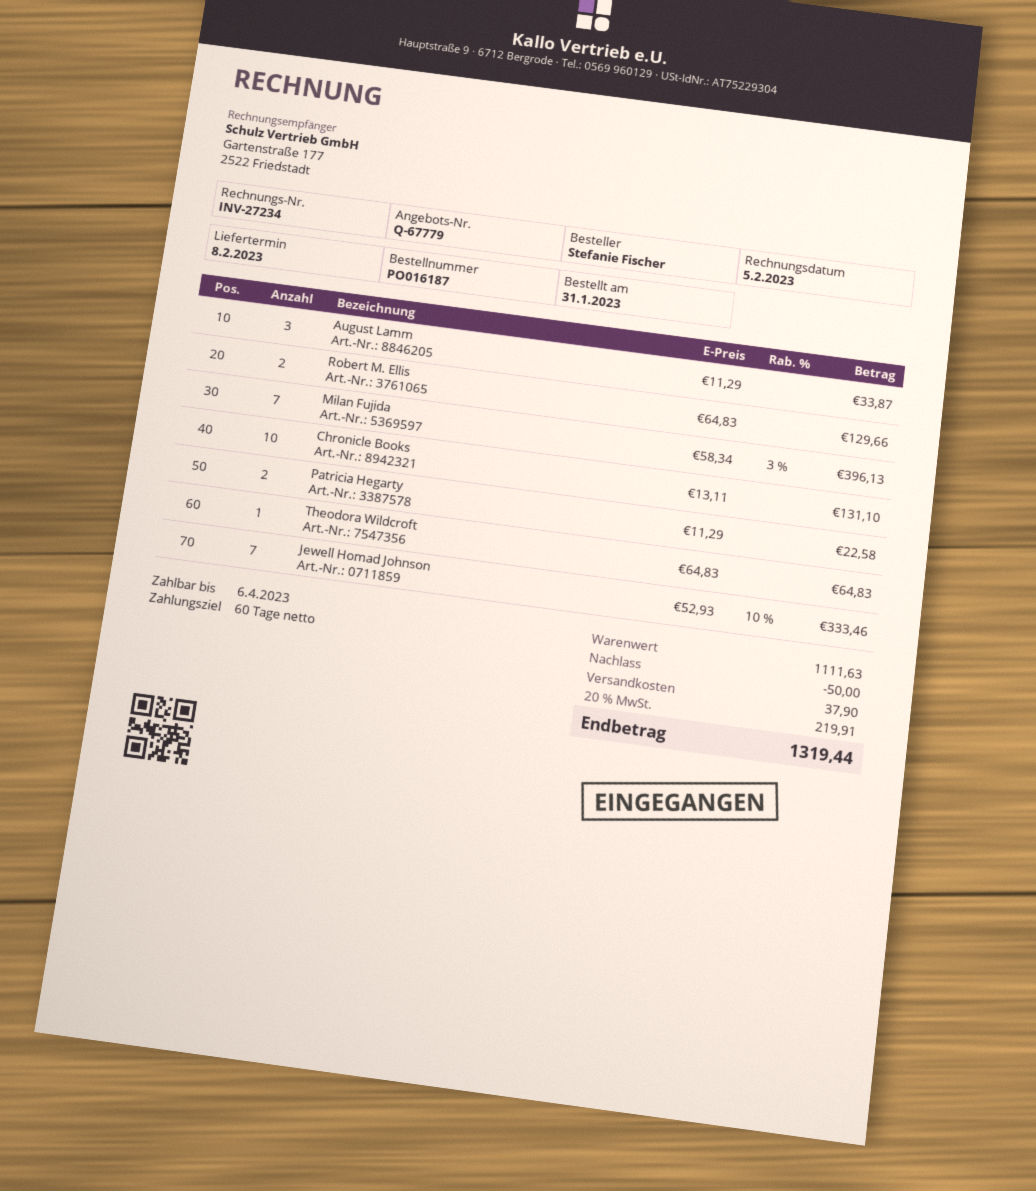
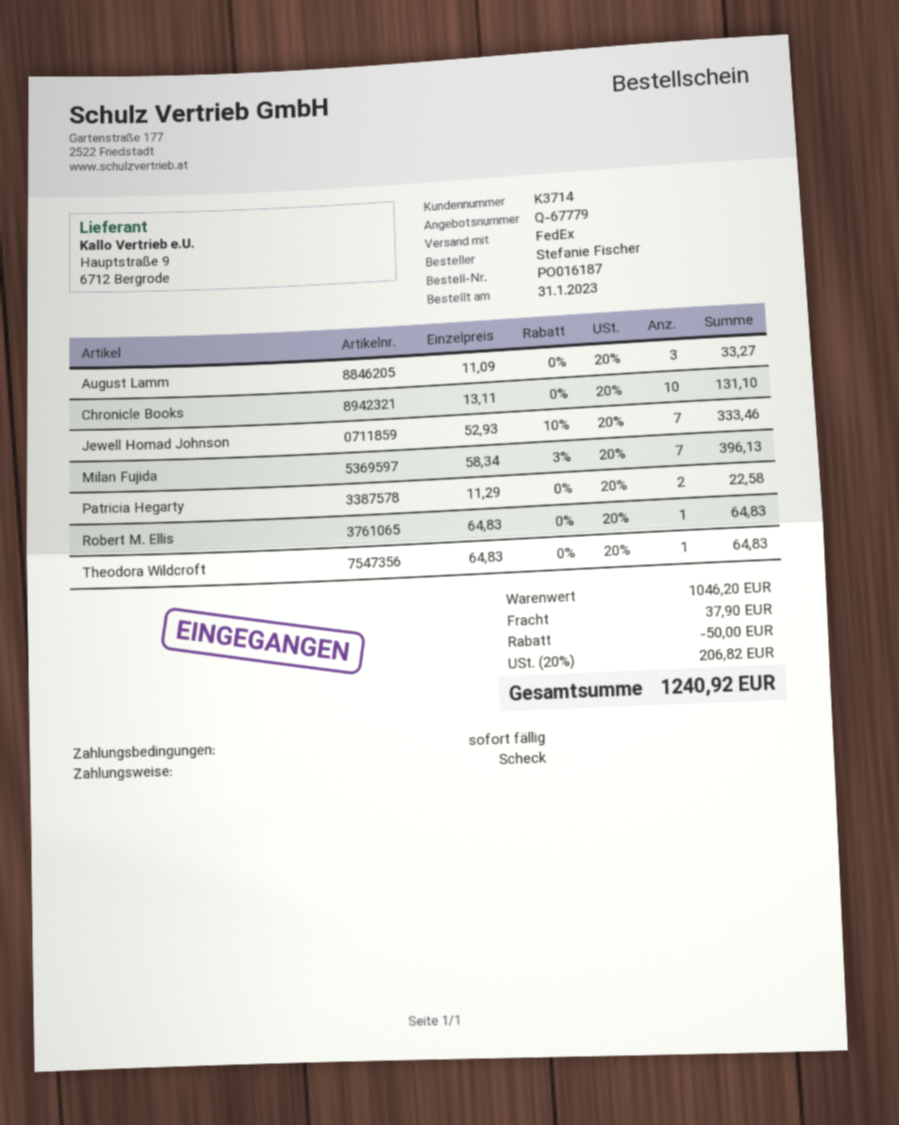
payment terms: 60 days -> on receipt
August Lamm: 3 x 11.29 = 33.87 -> 3 x 11.09 = 33.27
Robert M. Ellis: 2 x 64.83 = 129.66 -> 1 x 64.83 = 64.83
subtotal: 1111.63 -> 1046.20
tax: 20% = 219.91 -> 20% = 206.82
total: 1319.44 -> 1240.92

